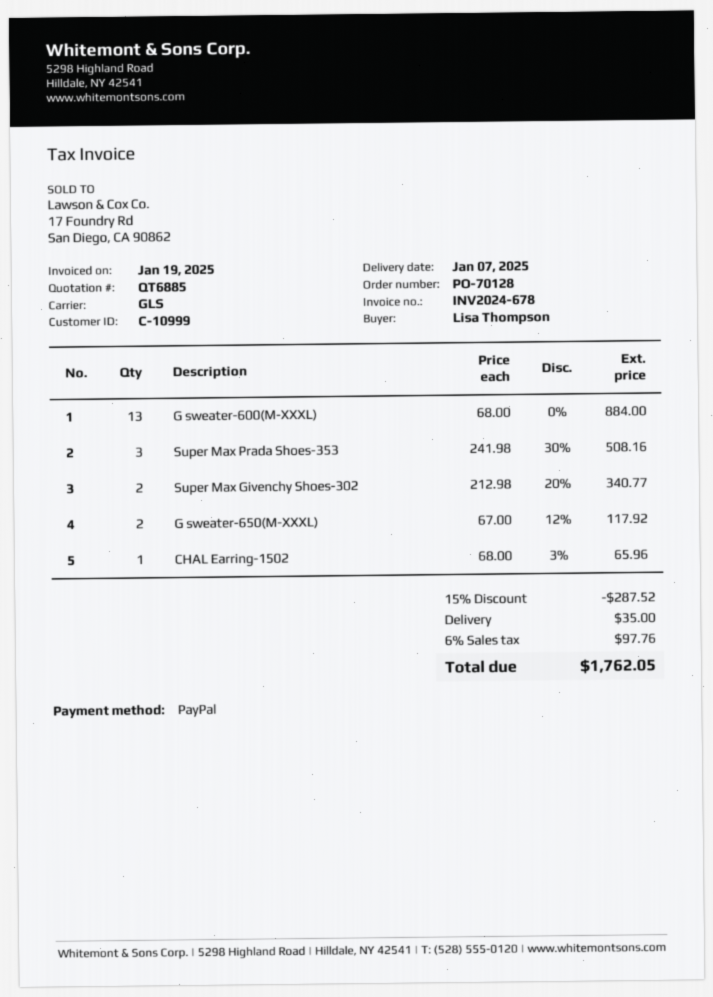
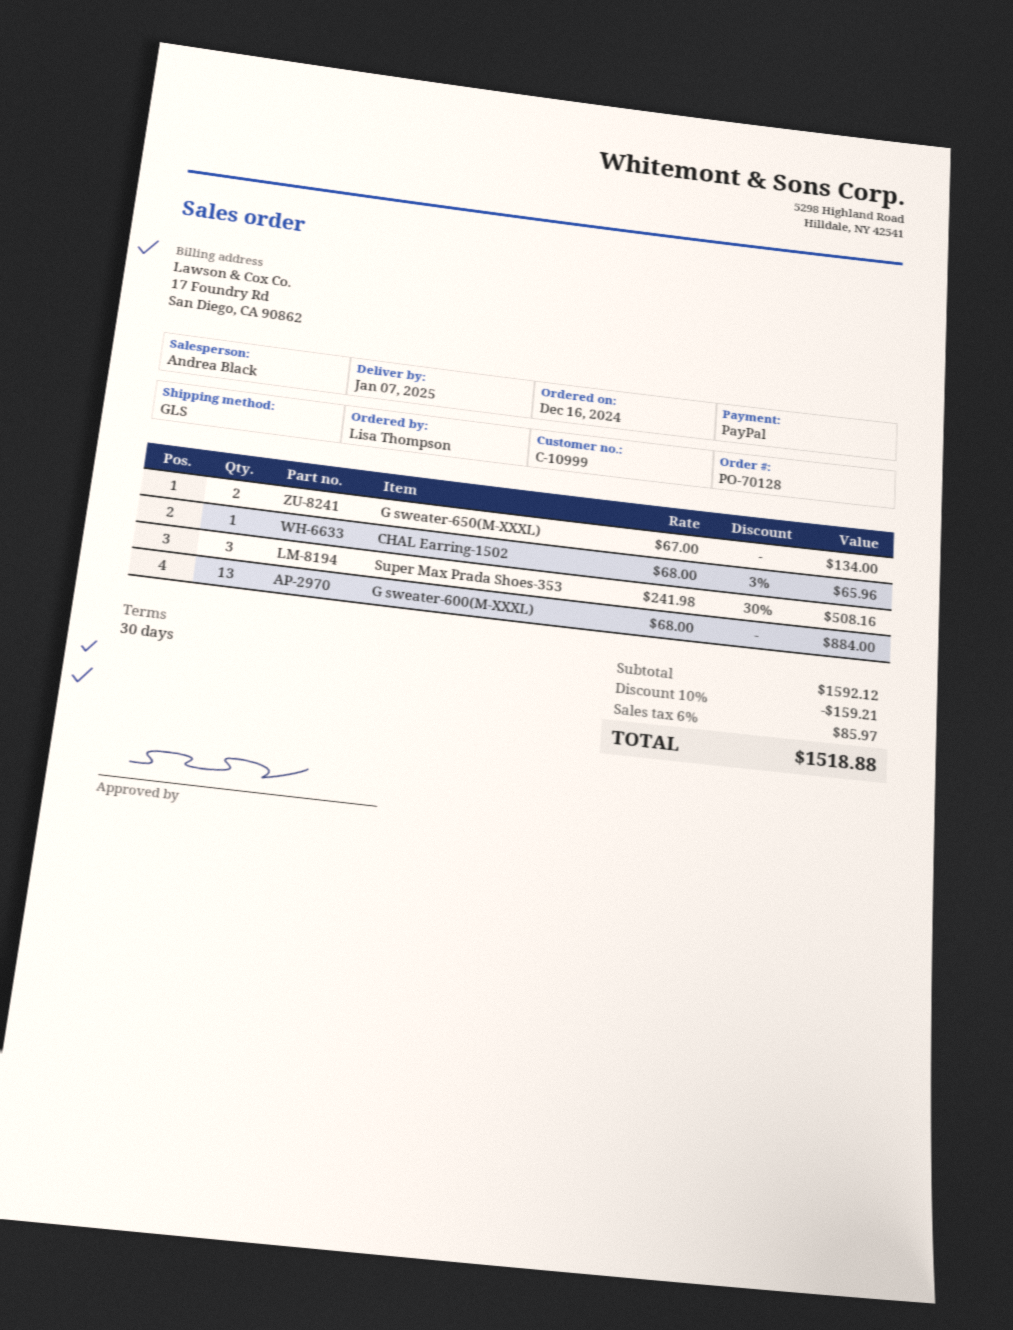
Super Max Givenchy Shoes-302: 2 x 212.98 - 20% = 340.77 -> none
G sweater-650(M-XXXL): 2 x 67.00 - 12% = 117.92 -> 2 x 67.00 = 134.00
discount: 15% = 287.52 -> 10% = 159.21
shipping: 35.00 -> none
tax: 6% = 97.76 -> 6% = 85.97
total: 1762.05 -> 1518.88

